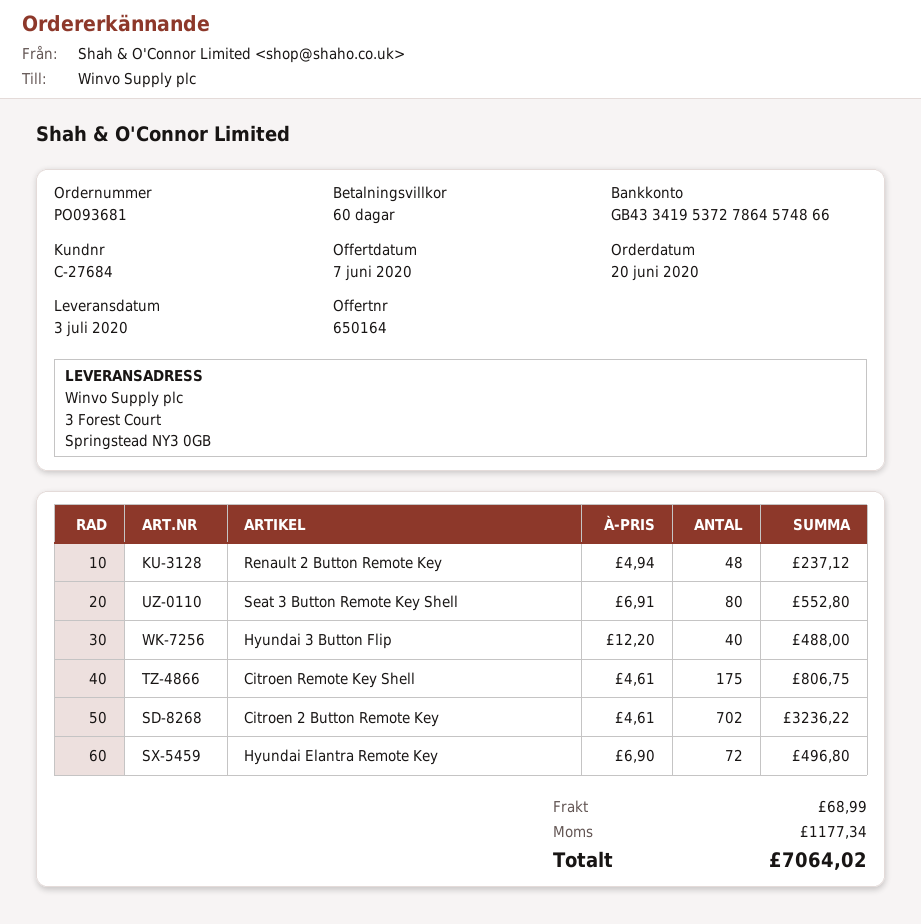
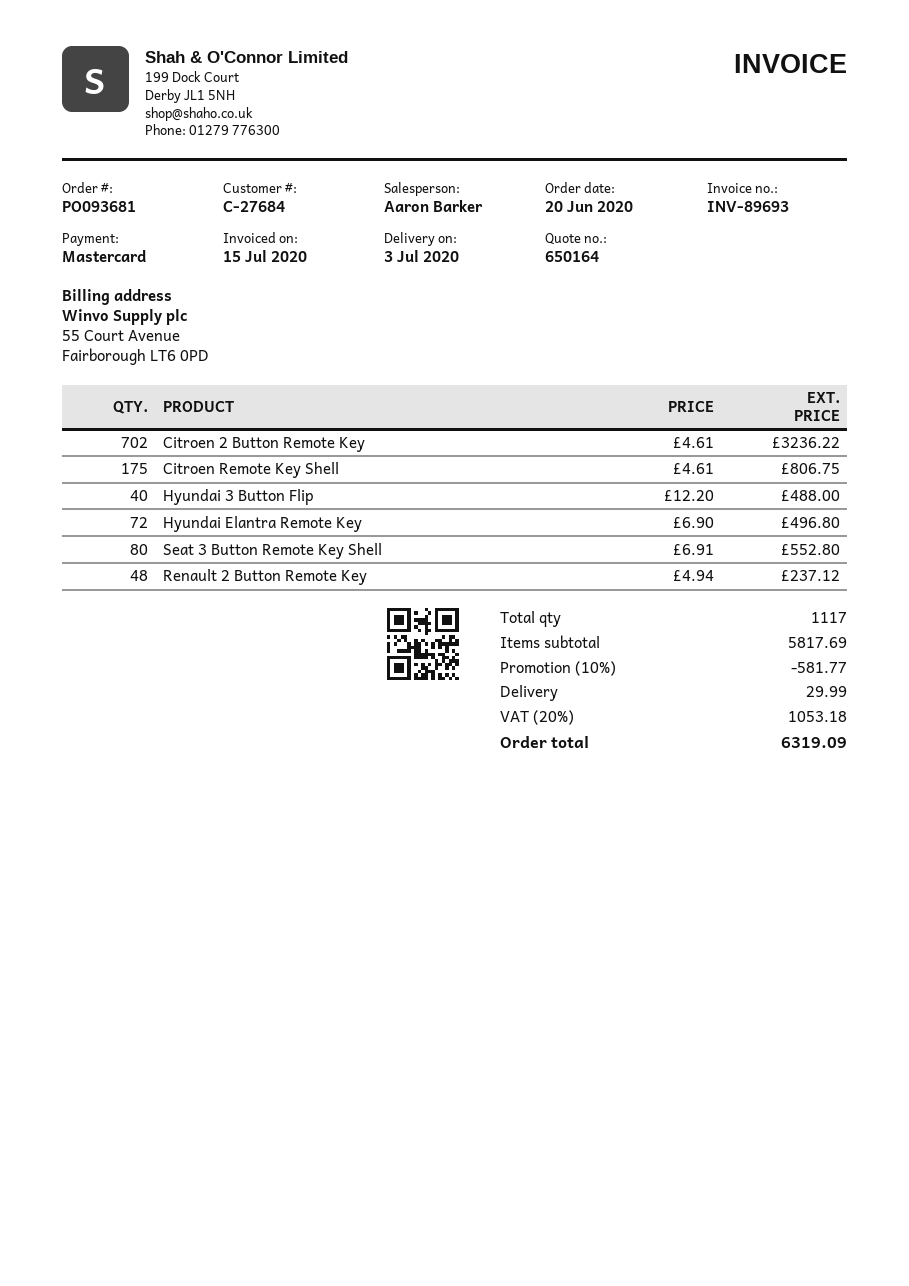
discount: none -> 10% = 581.77
shipping: 68.99 -> 29.99
tax: 1177.34 -> 1053.18
total: 7064.02 -> 6319.09

